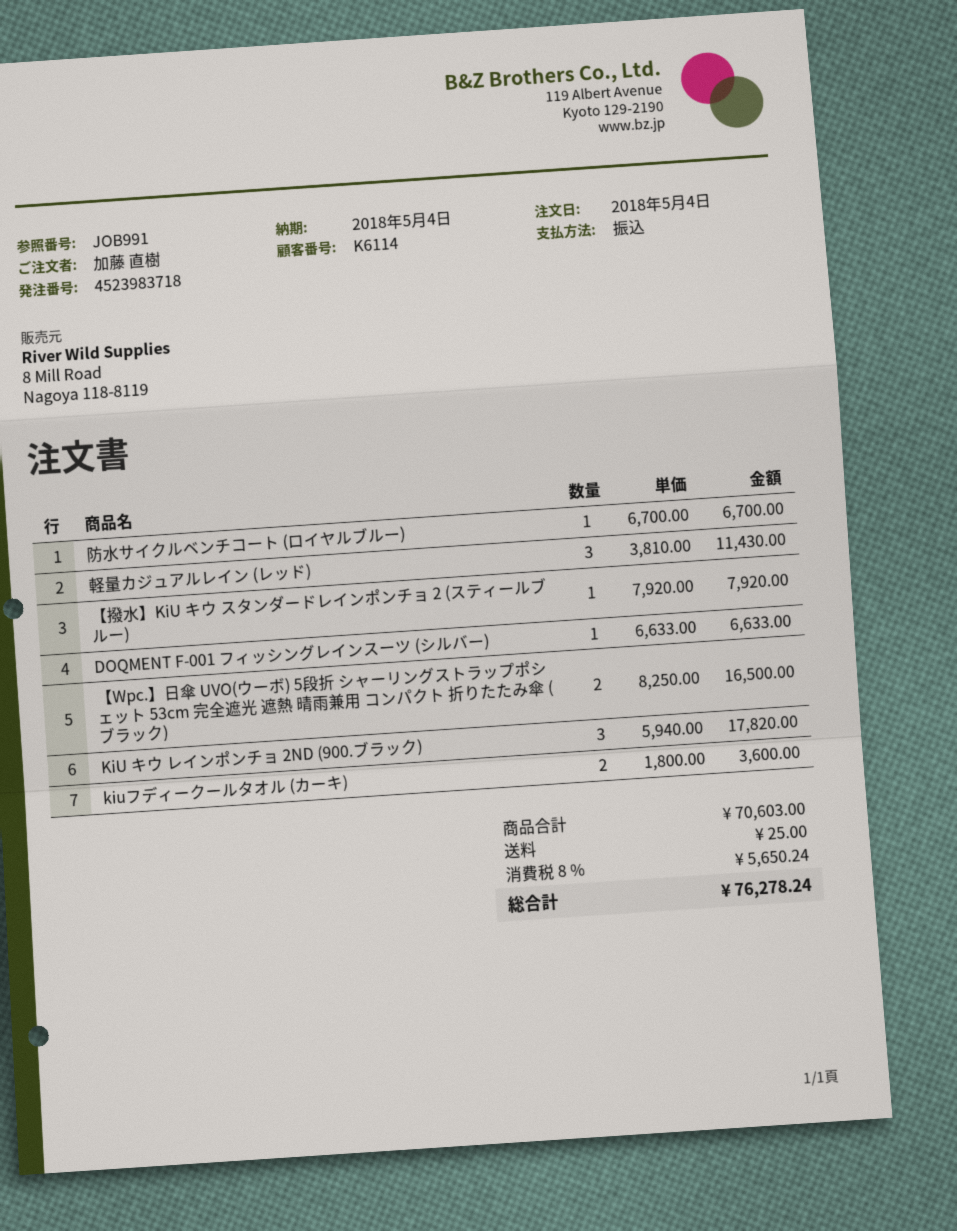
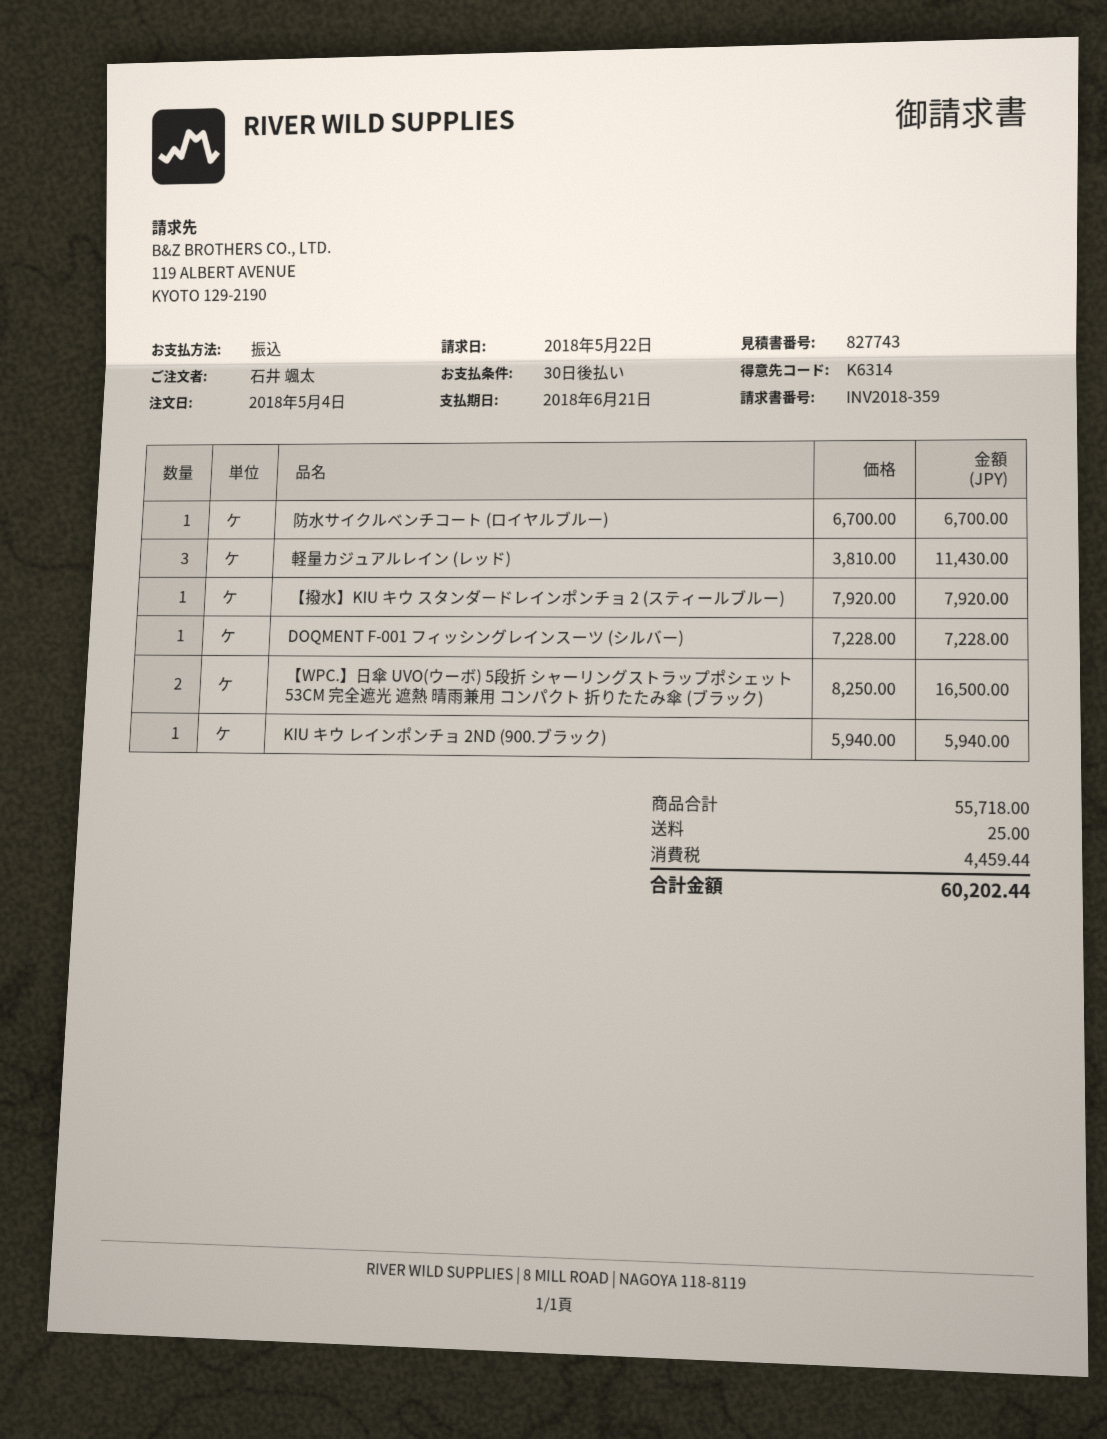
customer number: K6114 -> K6314
ordered by: 加藤 直樹 -> 石井 颯太
DOQMENT F-001 フィッシングレインスーツ (シルバー): 1 x 6633.00 = 6633.00 -> 1 x 7228.00 = 7228.00
KiU キウ レインポンチョ 2ND (900.ブラック): 3 x 5940.00 = 17820.00 -> 1 x 5940.00 = 5940.00
kiuフディークールタオル (カーキ): 2 x 1800.00 = 3600.00 -> none
subtotal: 70603.00 -> 55718.00
tax: 5650.24 -> 4459.44
total: 76278.24 -> 60202.44

